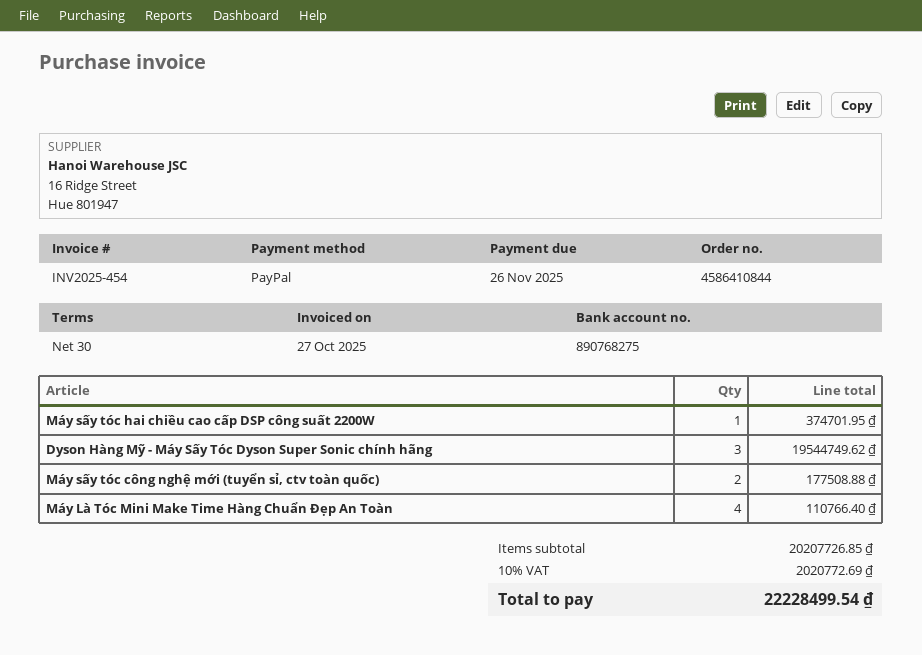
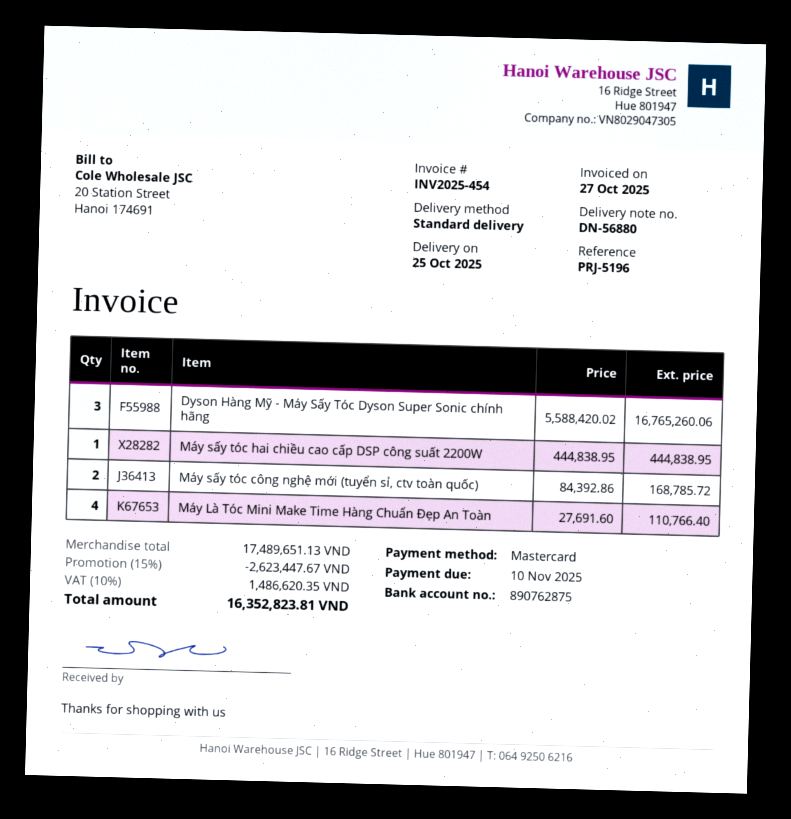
due date: 2025-11-26 -> 2025-11-10
payment method: PayPal -> Mastercard
bank account: 890768275 -> 890762875
Máy sấy tóc hai chiều cao cấp DSP công suất 2200W: 1 for 374701.95 -> 1 for 444838.95
Dyson Hàng Mỹ - Máy Sấy Tóc Dyson Super Sonic chính hãng: 3 for 19544749.62 -> 3 for 16765260.06
Máy sấy tóc công nghệ mới (tuyển sỉ, ctv toàn quốc): 2 for 177508.88 -> 2 for 168785.72
subtotal: 20207726.85 -> 17489651.13
discount: none -> 15% = 2623447.67
tax: 10% = 2020772.69 -> 10% = 1486620.35
total: 22228499.54 -> 16352823.81

